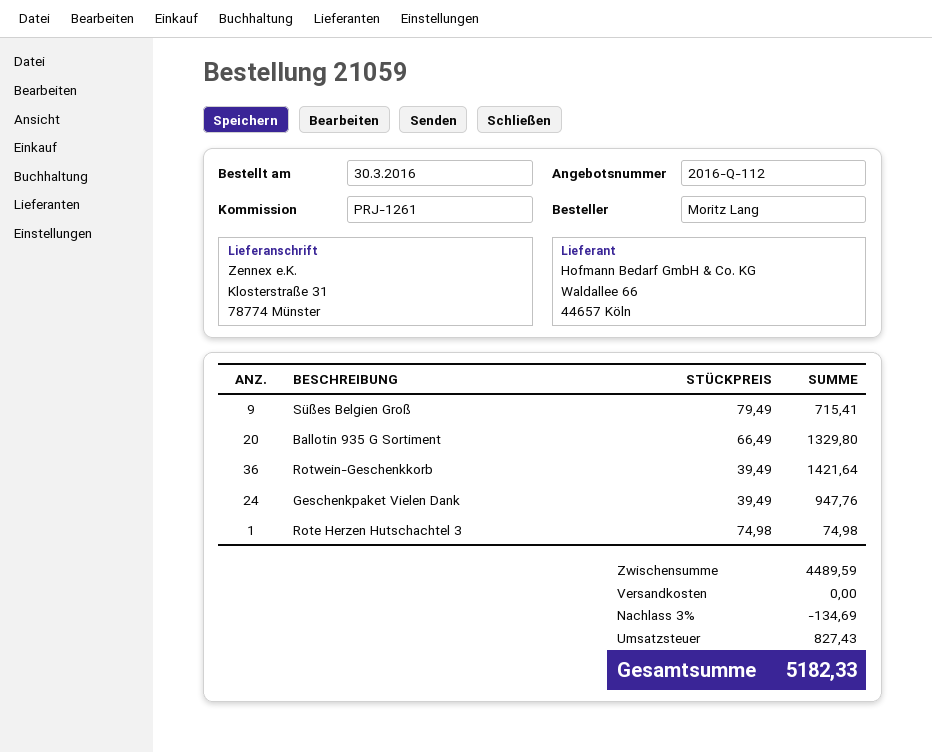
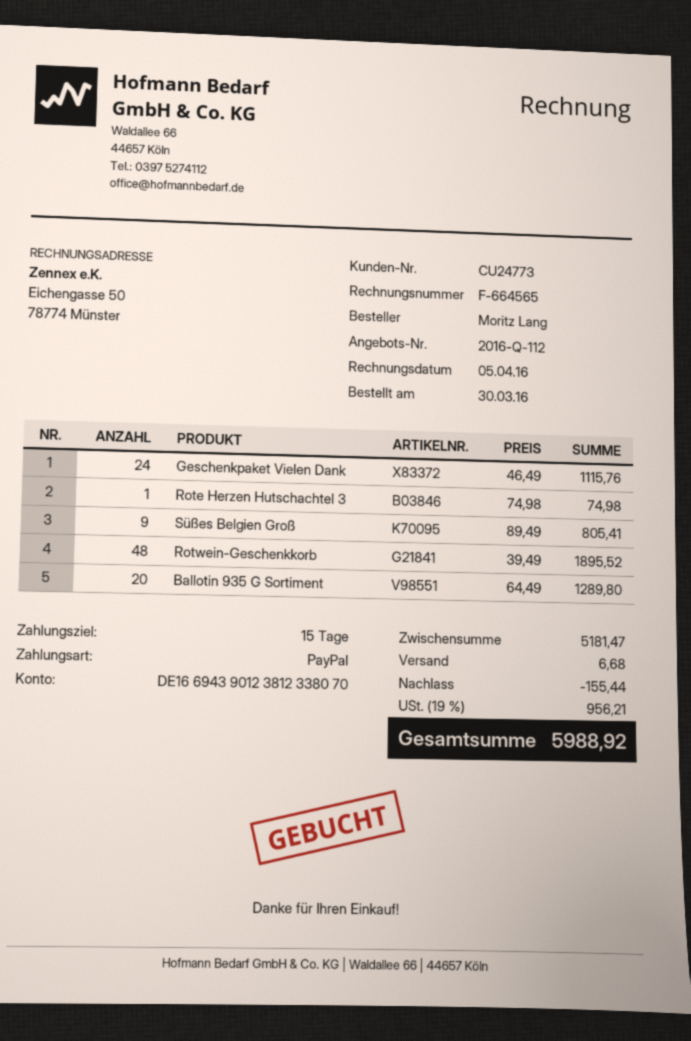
Süßes Belgien Groß: 9 x 79.49 = 715.41 -> 9 x 89.49 = 805.41
Ballotin 935 G Sortiment: 20 x 66.49 = 1329.80 -> 20 x 64.49 = 1289.80
Rotwein-Geschenkkorb: 36 x 39.49 = 1421.64 -> 48 x 39.49 = 1895.52
Geschenkpaket Vielen Dank: 24 x 39.49 = 947.76 -> 24 x 46.49 = 1115.76
subtotal: 4489.59 -> 5181.47
discount: 134.69 -> 155.44
shipping: 0.00 -> 6.68
tax: 827.43 -> 956.21
total: 5182.33 -> 5988.92

